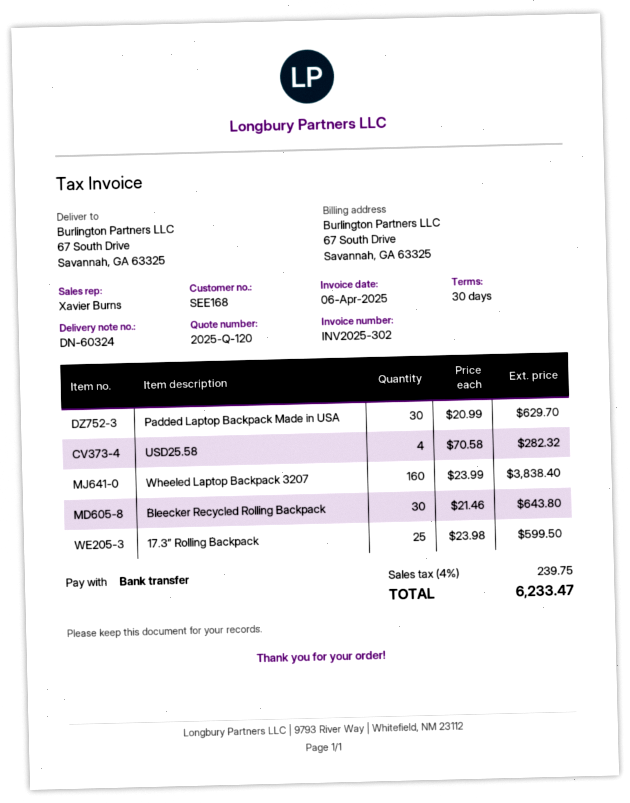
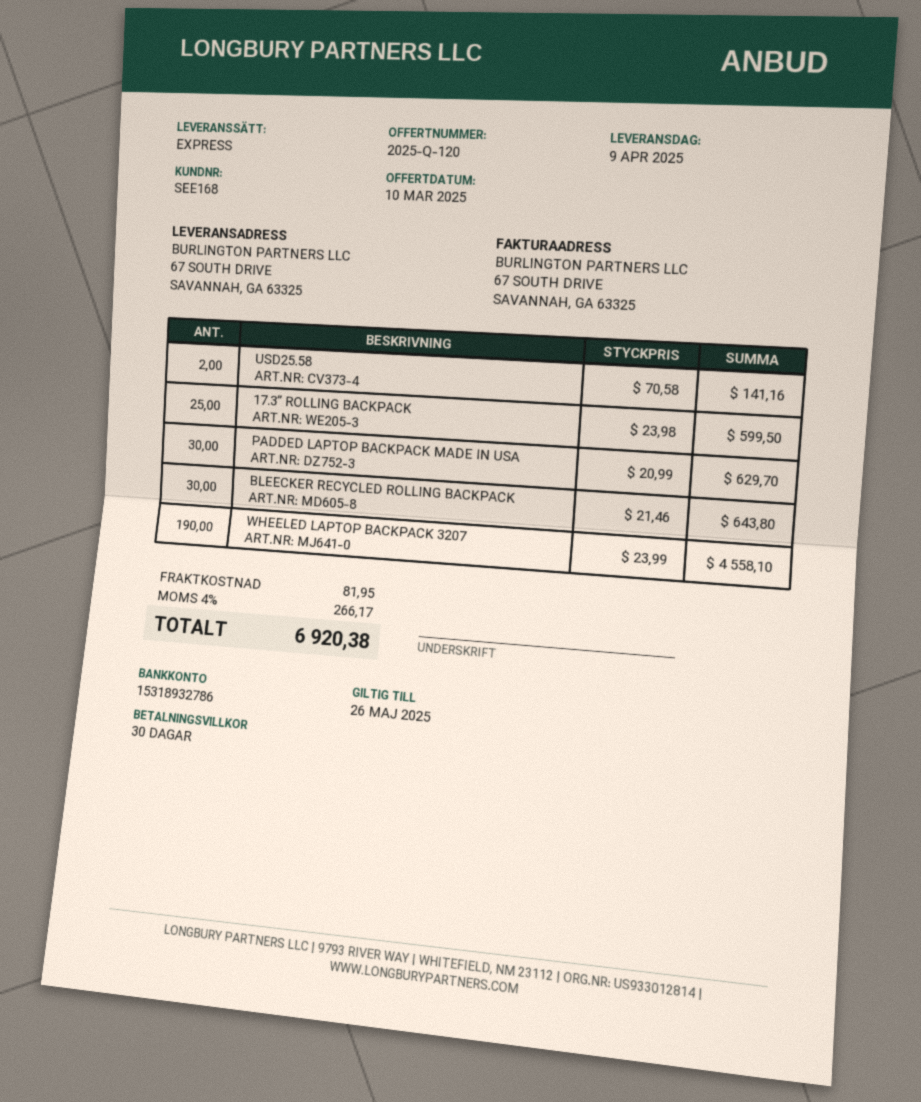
USD25.58: 4 x 70.58 = 282.32 -> 2 x 70.58 = 141.16
Wheeled Laptop Backpack 3207: 160 x 23.99 = 3838.40 -> 190 x 23.99 = 4558.10
shipping: none -> 81.95
tax: 4% = 239.75 -> 4% = 266.17
total: 6233.47 -> 6920.38

